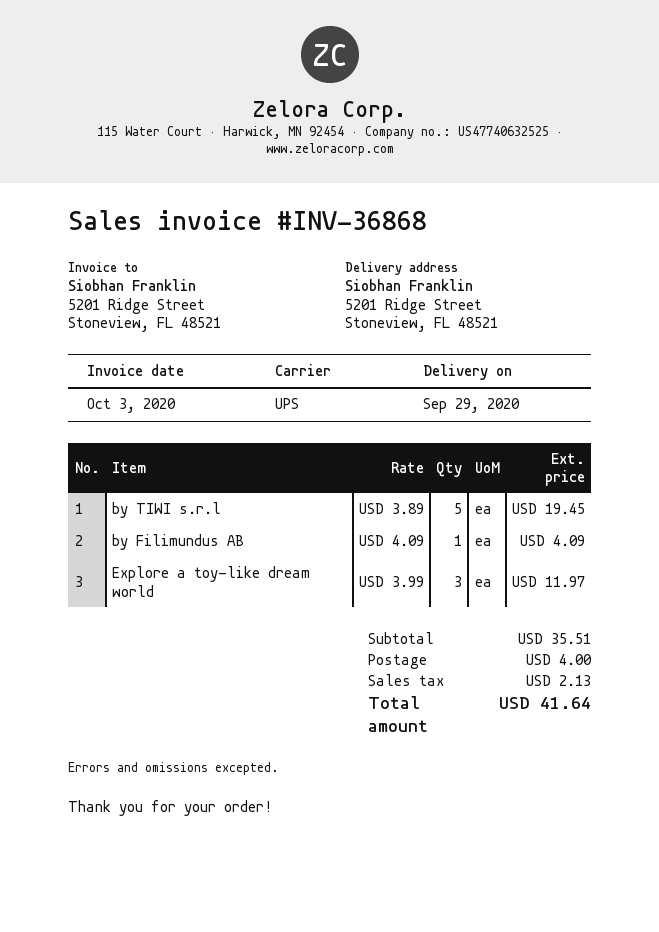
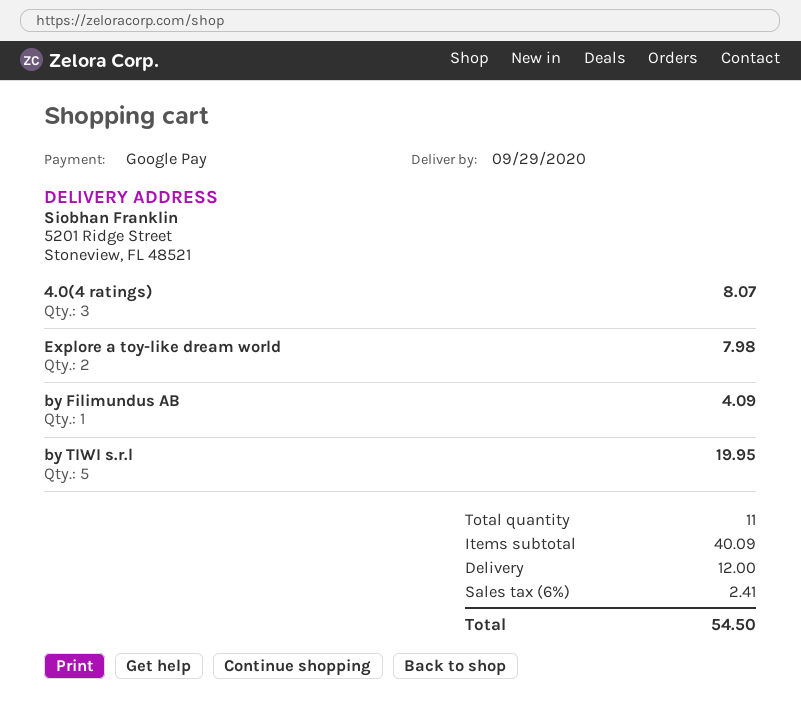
by TIWI s.r.l: 5 for 19.45 -> 5 for 19.95
Explore a toy-like dream world: 3 for 11.97 -> 2 for 7.98
4.0(4 ratings): none -> 3 for 8.07
subtotal: 35.51 -> 40.09
shipping: 4.00 -> 12.00
tax: 2.13 -> 2.41
total: 41.64 -> 54.50

